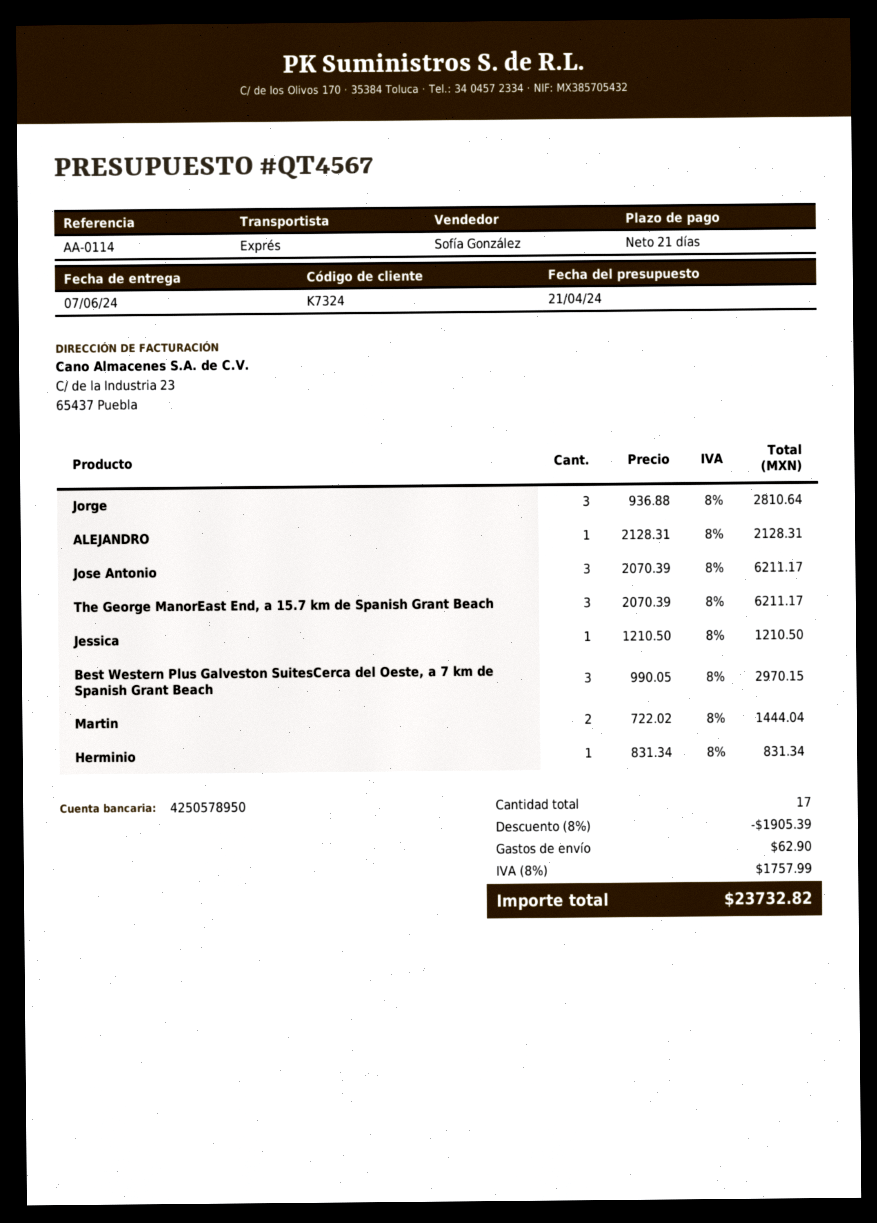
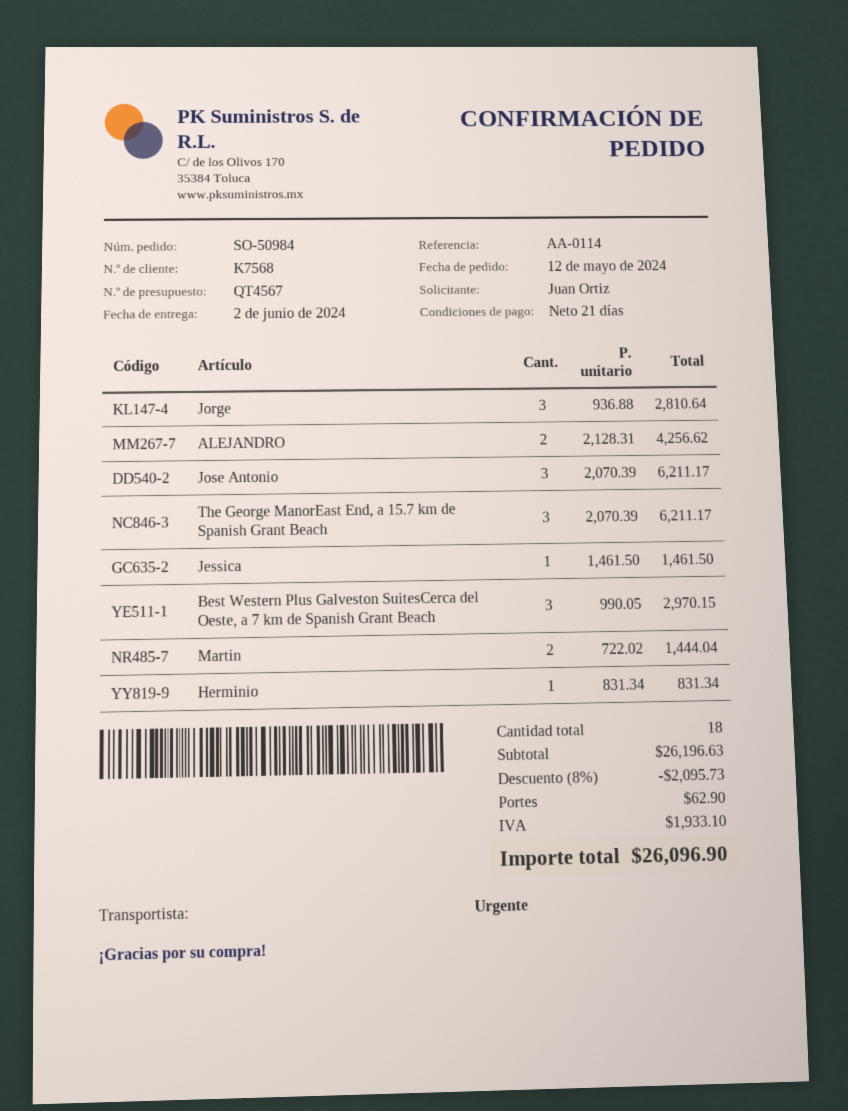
delivery date: 2024-06-07 -> 2024-06-02
customer number: K7324 -> K7568
ALEJANDRO: 1 x 2128.31 = 2128.31 -> 2 x 2128.31 = 4256.62
Jessica: 1 x 1210.50 = 1210.50 -> 1 x 1461.50 = 1461.50
total quantity: 17 -> 18
discount: 8% = 1905.39 -> 8% = 2095.73
tax: 1757.99 -> 1933.10
total: 23732.82 -> 26096.90

